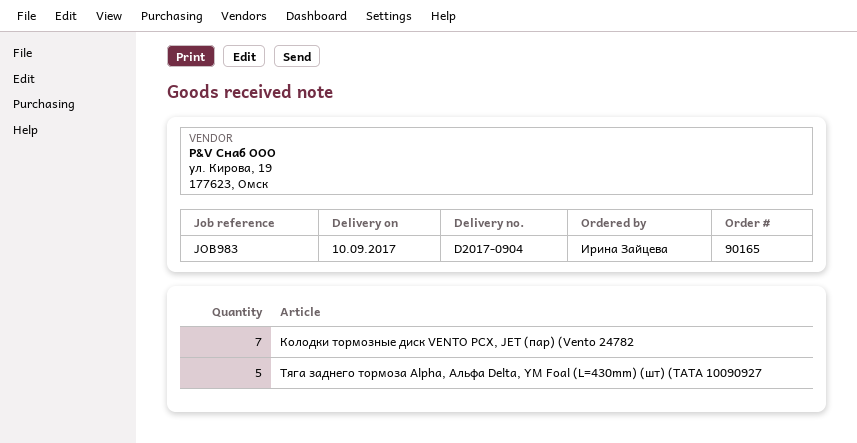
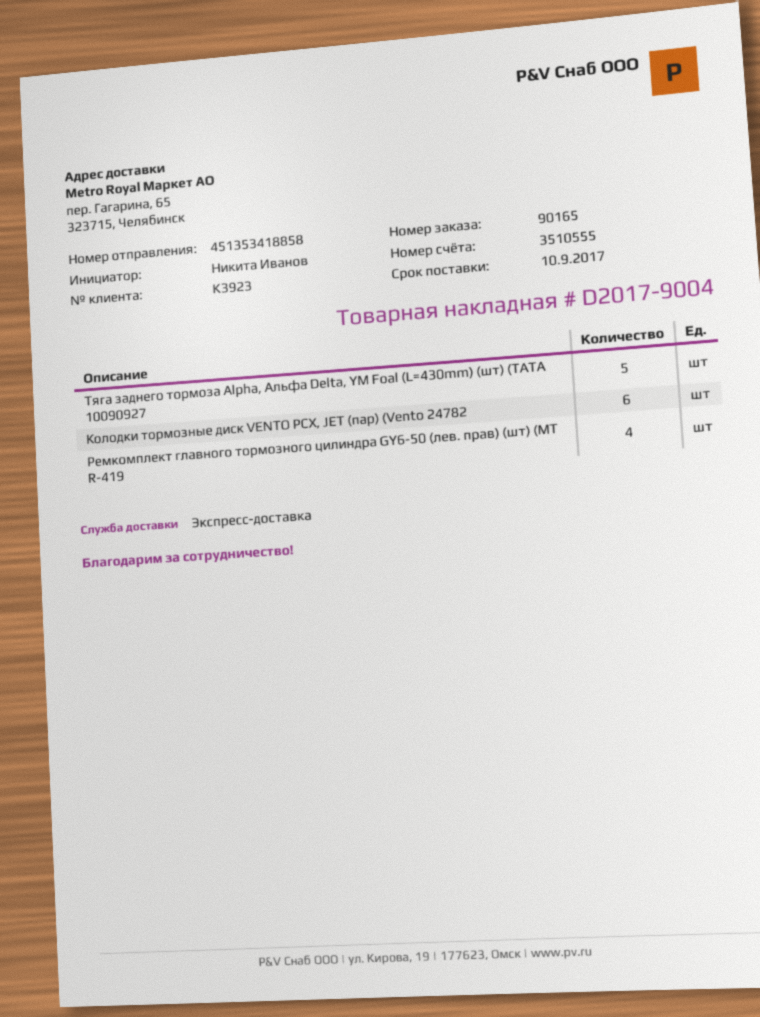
delivery note number: D2017-0904 -> D2017-9004
ordered by: Ирина Зайцева -> Никита Иванов
Колодки тормозные диск VENTO PCX, JET (пар) (Vento 24782: 7 -> 6
Ремкомплект главного тормозного цилиндра GY6-50 (лев. прав) (шт) (MT R-419: none -> 4

